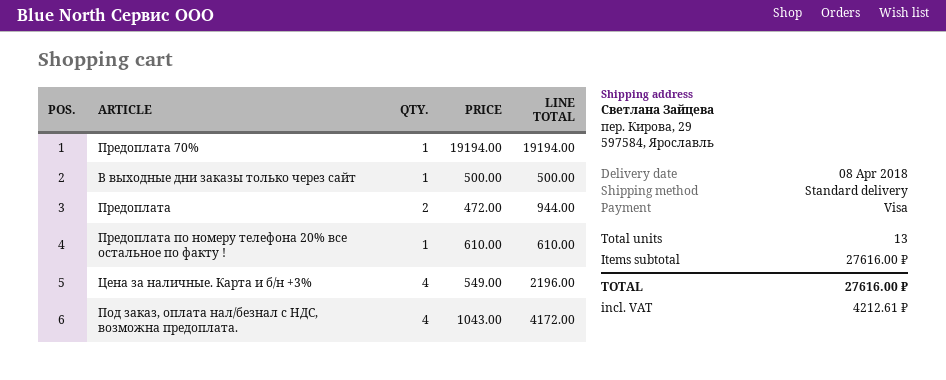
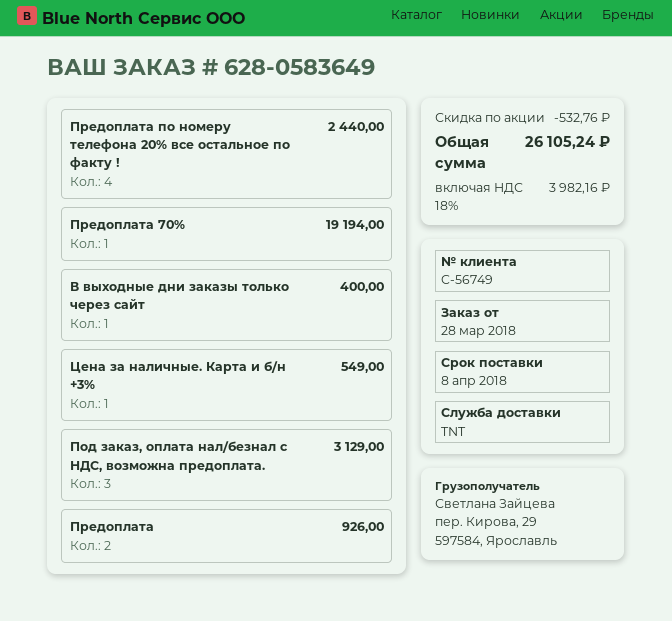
shipping method: standard -> TNT
В выходные дни заказы только через сайт: 1 for 500.00 -> 1 for 400.00
Предоплата: 2 for 944.00 -> 2 for 926.00
Предоплата по номеру телефона 20% все остальное по факту !: 1 for 610.00 -> 4 for 2440.00
Цена за наличные. Карта и б/н +3%: 4 for 2196.00 -> 1 for 549.00
Под заказ, оплата нал/безнал с НДС, возможна предоплата.: 4 for 4172.00 -> 3 for 3129.00
discount: none -> 532.76
tax: 4212.61 -> 3982.16
total: 27616.00 -> 26105.24

